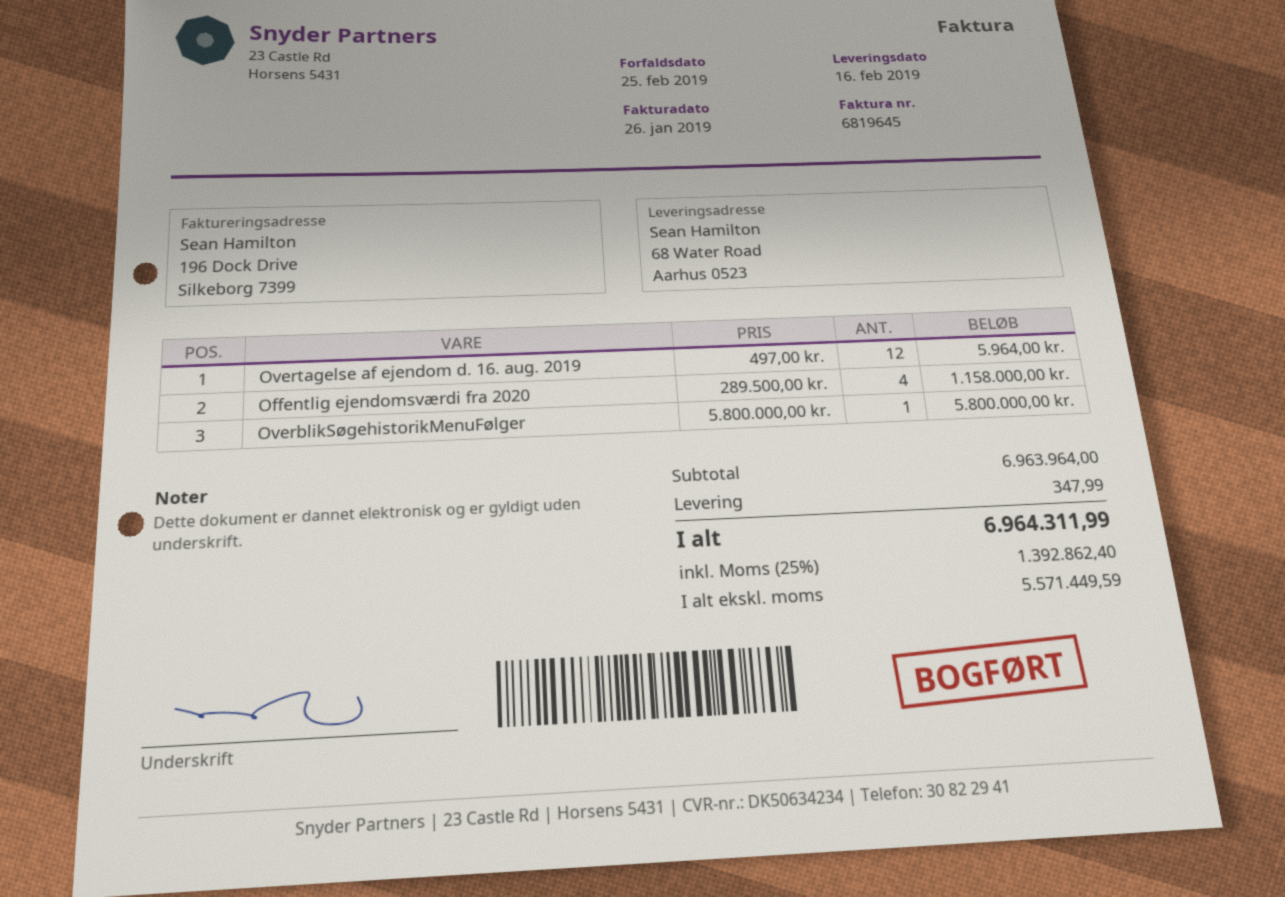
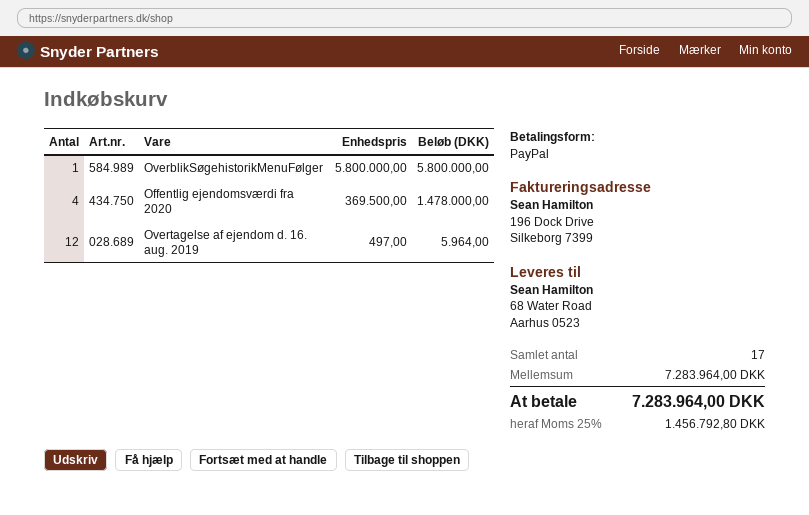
Offentlig ejendomsværdi fra 2020: 4 x 289500.00 = 1158000.00 -> 4 x 369500.00 = 1478000.00
subtotal: 6963964.00 -> 7283964.00
shipping: 347.99 -> none
tax: 25% = 1392862.40 -> 25% = 1456792.80
total: 6964311.99 -> 7283964.00

